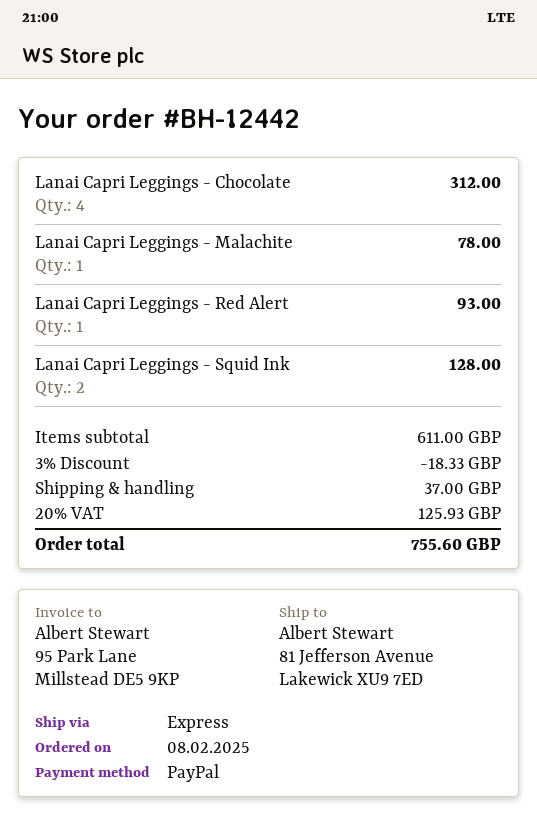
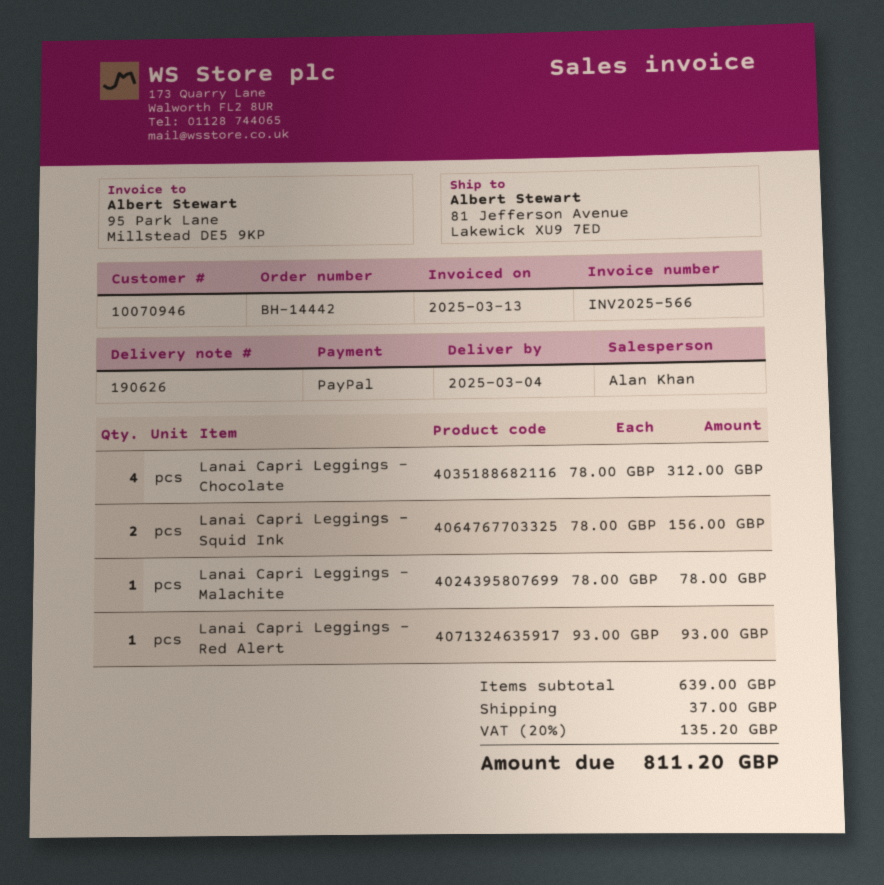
order number: BH-12442 -> BH-14442
Lanai Capri Leggings - Squid Ink: 2 for 128.00 -> 2 for 156.00
subtotal: 611.00 -> 639.00
discount: 3% = 18.33 -> none
tax: 20% = 125.93 -> 20% = 135.20
total: 755.60 -> 811.20

